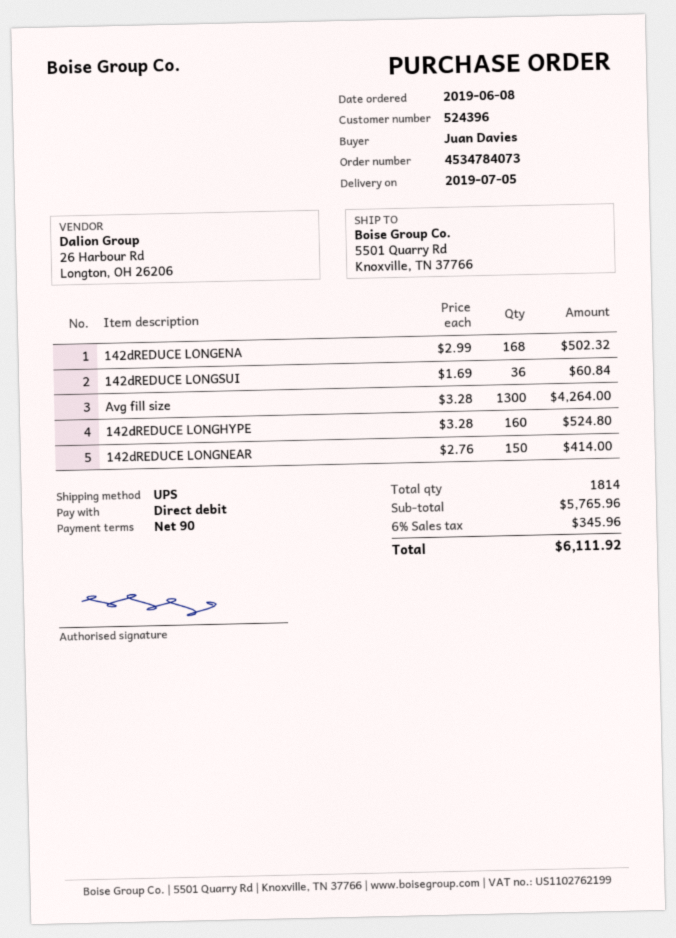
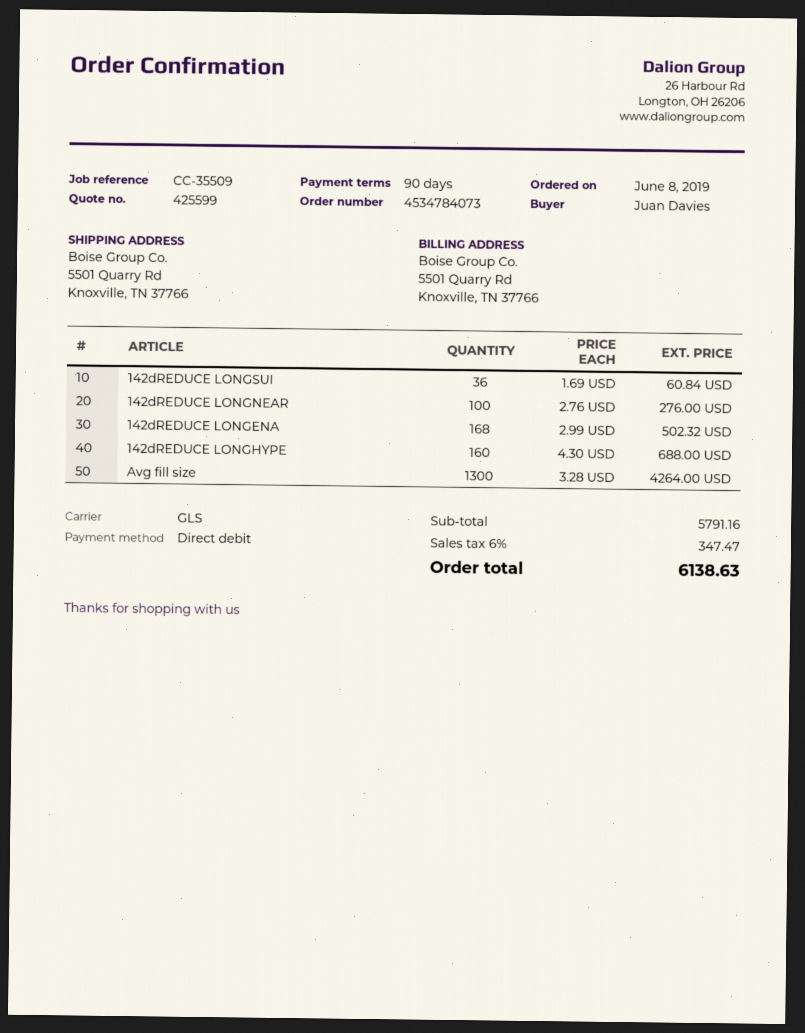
shipping method: UPS -> GLS
142dREDUCE LONGHYPE: 160 x 3.28 = 524.80 -> 160 x 4.30 = 688.00
142dREDUCE LONGNEAR: 150 x 2.76 = 414.00 -> 100 x 2.76 = 276.00
subtotal: 5765.96 -> 5791.16
tax: 6% = 345.96 -> 6% = 347.47
total: 6111.92 -> 6138.63

